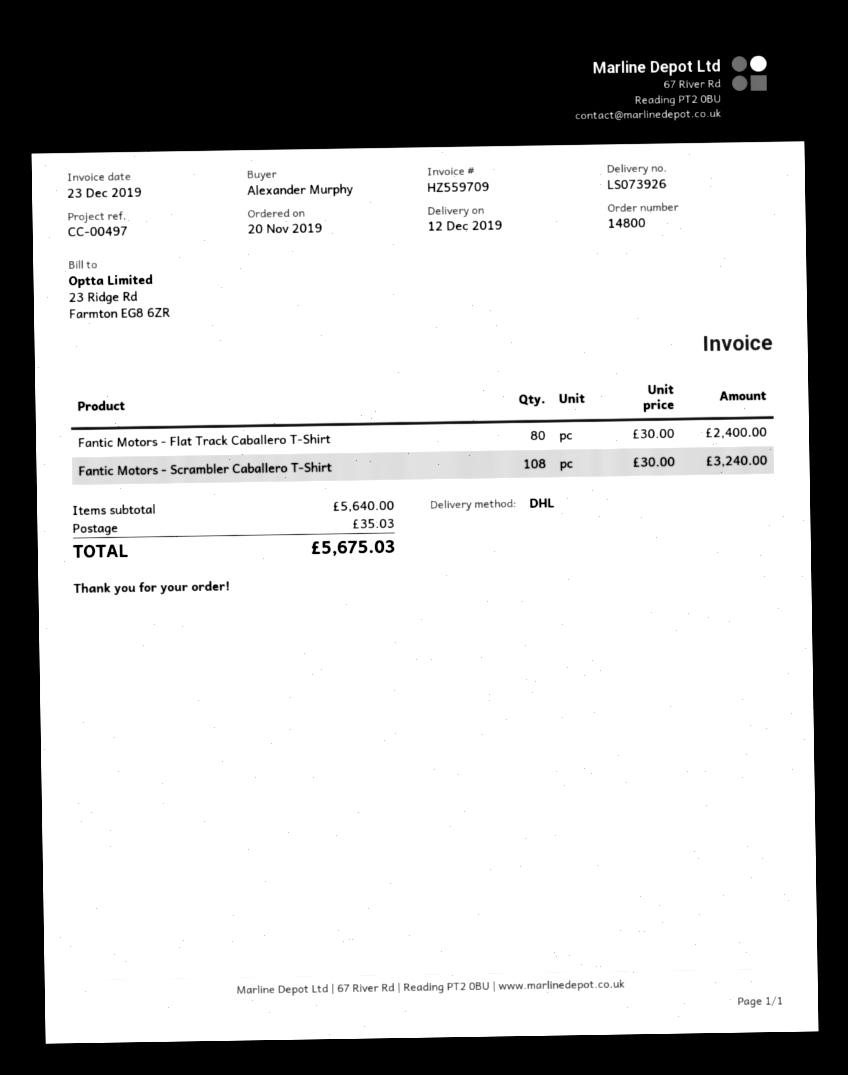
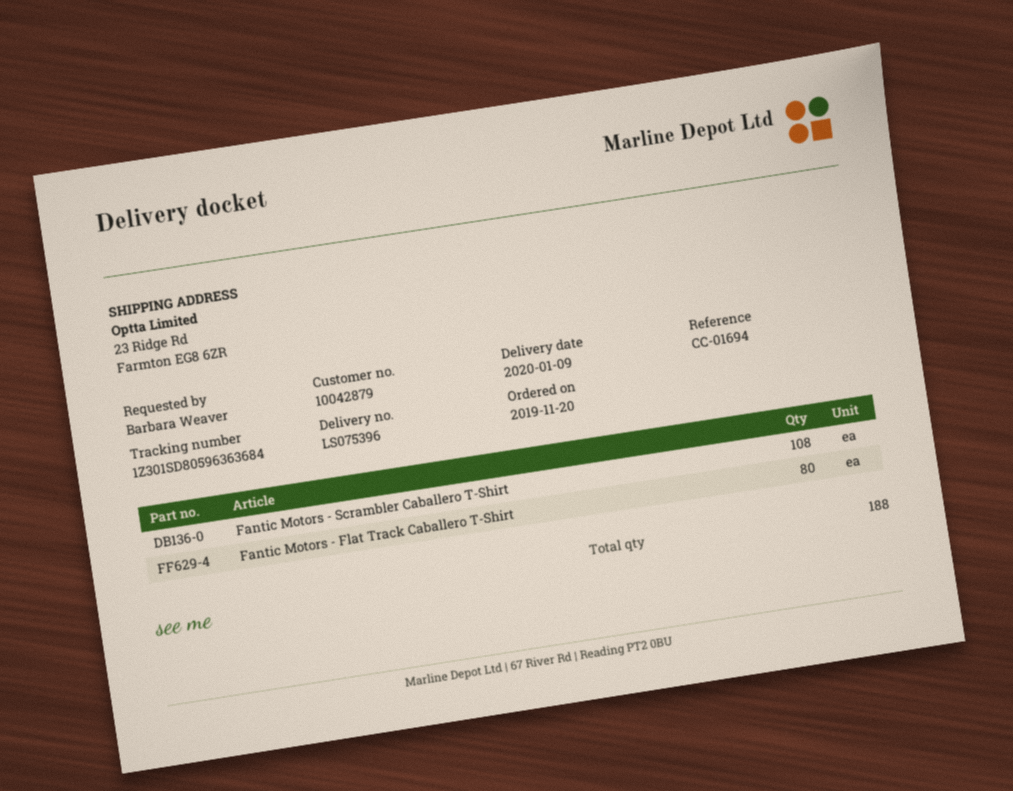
delivery note number: LS073926 -> LS075396
delivery date: 2019-12-12 -> 2020-01-09
reference: CC-00497 -> CC-01694
ordered by: Alexander Murphy -> Barbara Weaver

